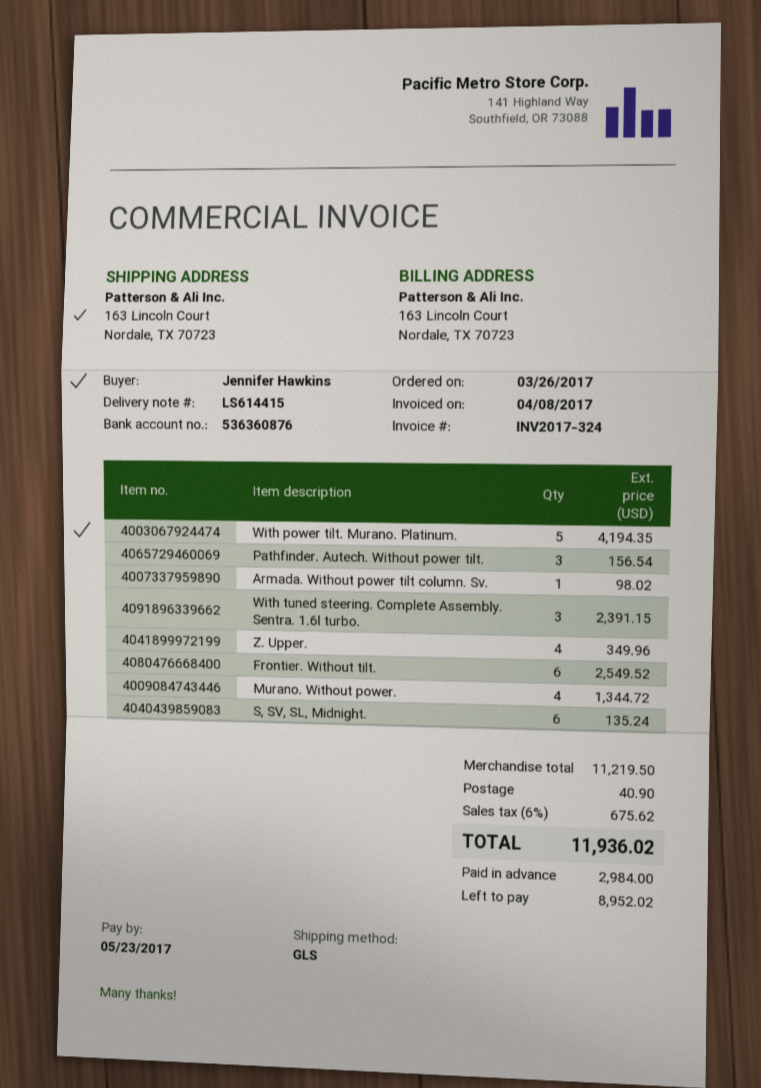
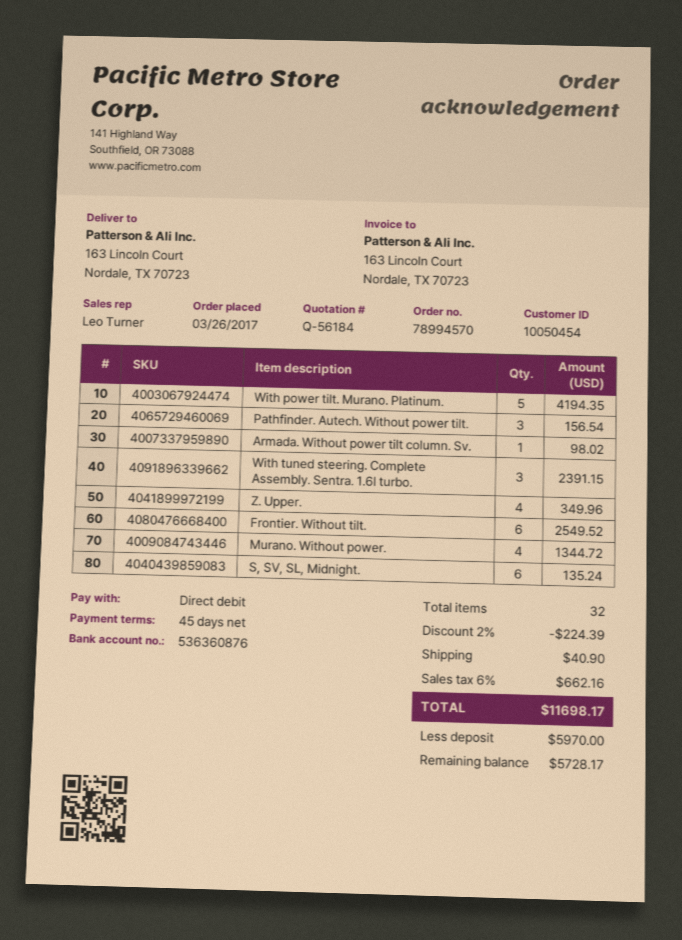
discount: none -> 2% = 224.39
tax: 6% = 675.62 -> 6% = 662.16
total: 11936.02 -> 11698.17
deposit: 2984.00 -> 5970.00
balance: 8952.02 -> 5728.17

